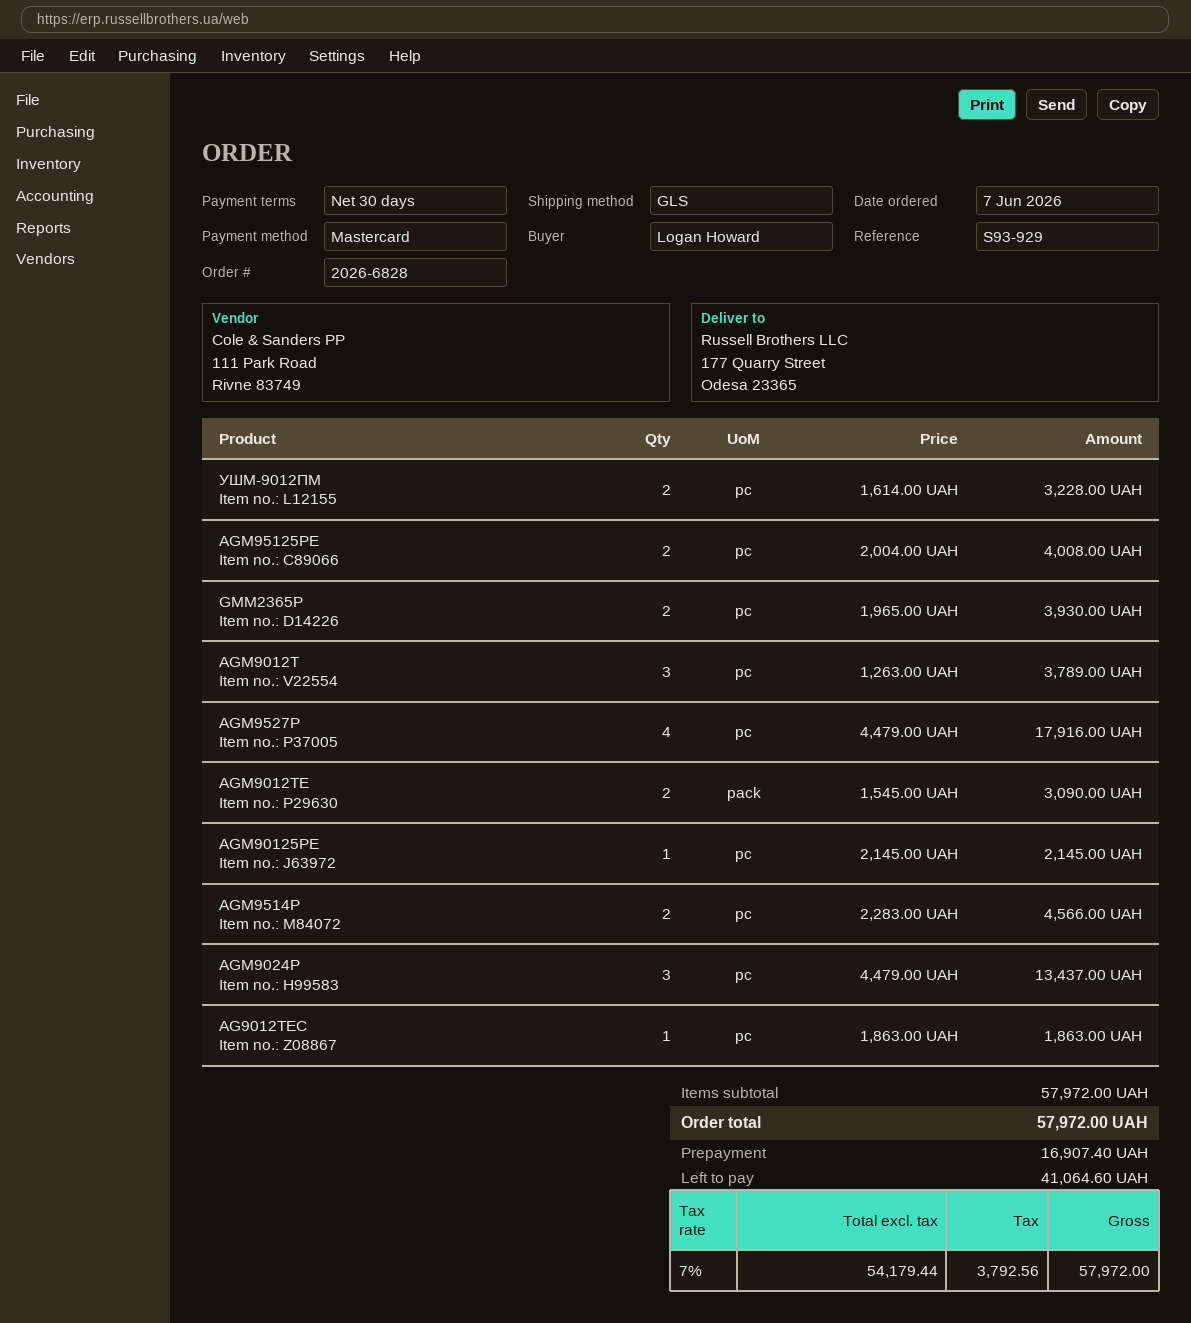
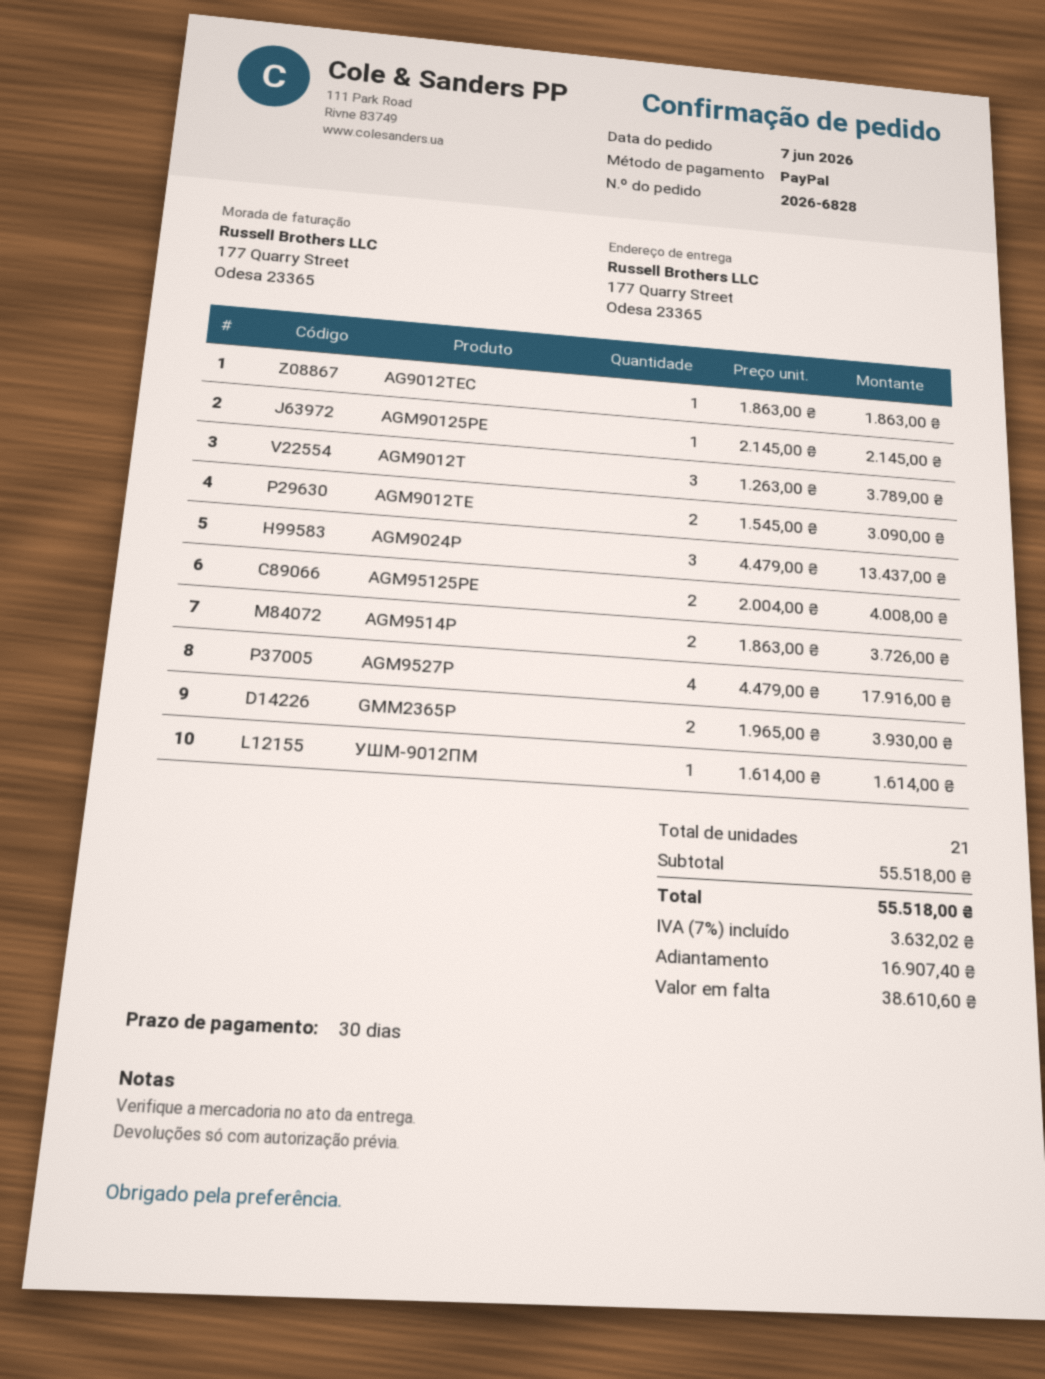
payment method: Mastercard -> PayPal
УШМ-9012ПМ: 2 x 1614.00 = 3228.00 -> 1 x 1614.00 = 1614.00
AGM9514P: 2 x 2283.00 = 4566.00 -> 2 x 1863.00 = 3726.00
subtotal: 57972.00 -> 55518.00
tax: 7% = 3792.56 -> 7% = 3632.02
total: 57972.00 -> 55518.00
balance: 41064.60 -> 38610.60

